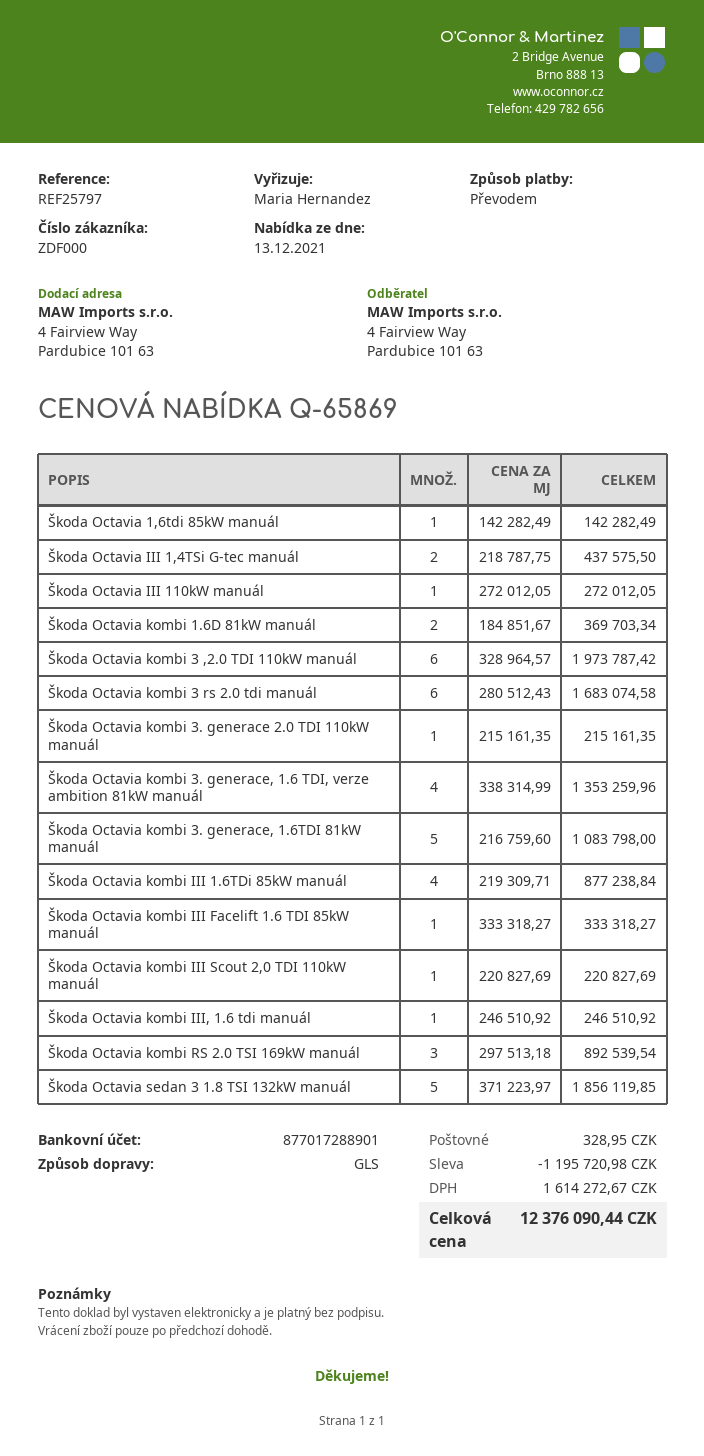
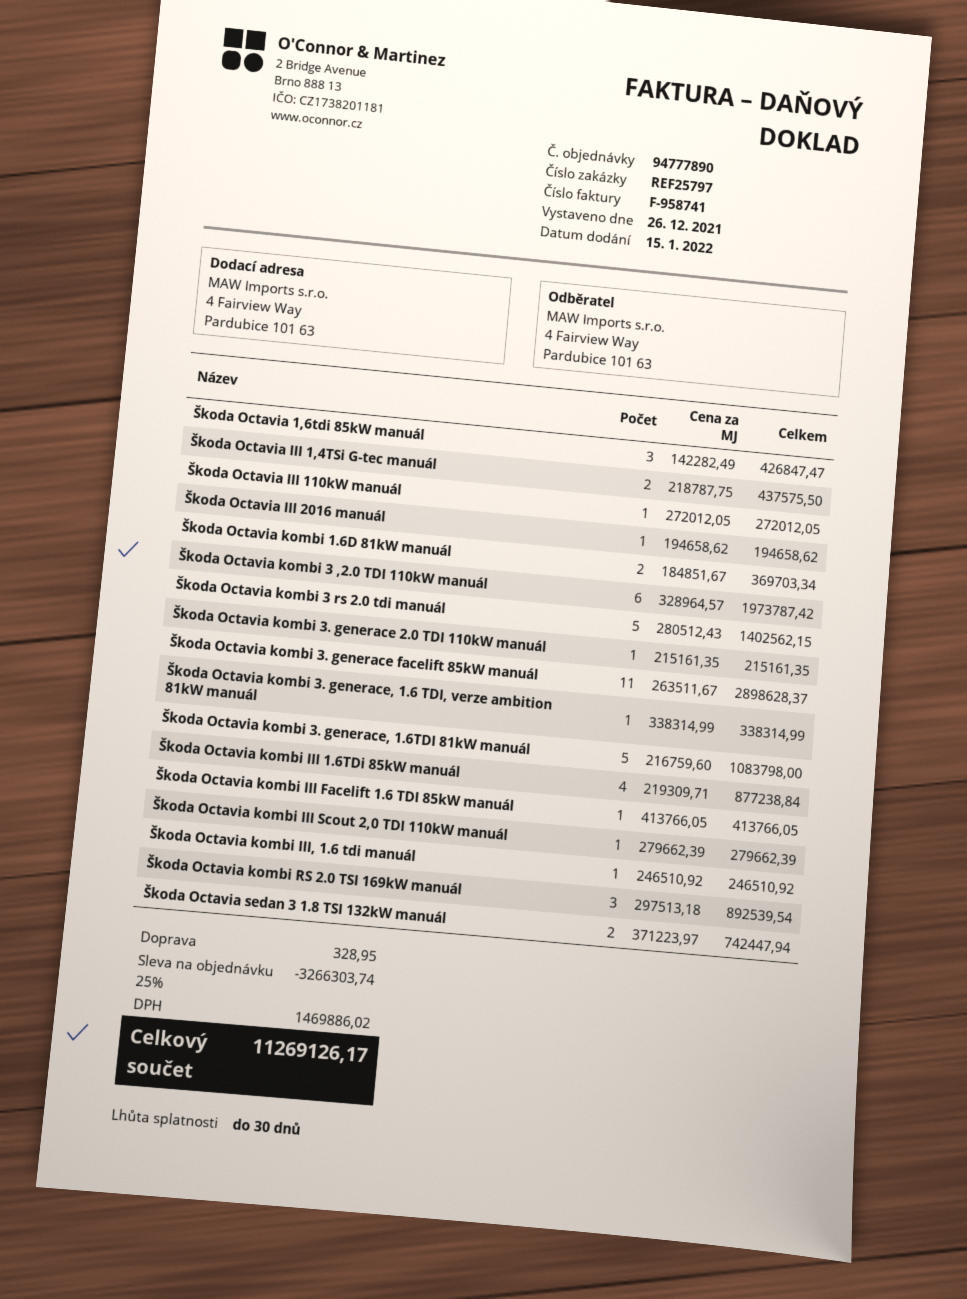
Škoda Octavia 1,6tdi 85kW manuál: 1 x 142282.49 = 142282.49 -> 3 x 142282.49 = 426847.47
Škoda Octavia kombi 3 rs 2.0 tdi manuál: 6 x 280512.43 = 1683074.58 -> 5 x 280512.43 = 1402562.15
Škoda Octavia kombi 3. generace, 1.6 TDI, verze ambition 81kW manuál: 4 x 338314.99 = 1353259.96 -> 1 x 338314.99 = 338314.99
Škoda Octavia kombi III Facelift 1.6 TDI 85kW manuál: 1 x 333318.27 = 333318.27 -> 1 x 413766.05 = 413766.05
Škoda Octavia kombi III Scout 2,0 TDI 110kW manuál: 1 x 220827.69 = 220827.69 -> 1 x 279662.39 = 279662.39
Škoda Octavia sedan 3 1.8 TSI 132kW manuál: 5 x 371223.97 = 1856119.85 -> 2 x 371223.97 = 742447.94
Škoda Octavia III 2016 manuál: none -> 1 x 194658.62 = 194658.62
Škoda Octavia kombi 3. generace facelift 85kW manuál: none -> 11 x 263511.67 = 2898628.37
discount: 1195720.98 -> 3266303.74
tax: 1614272.67 -> 1469886.02
total: 12376090.44 -> 11269126.17

